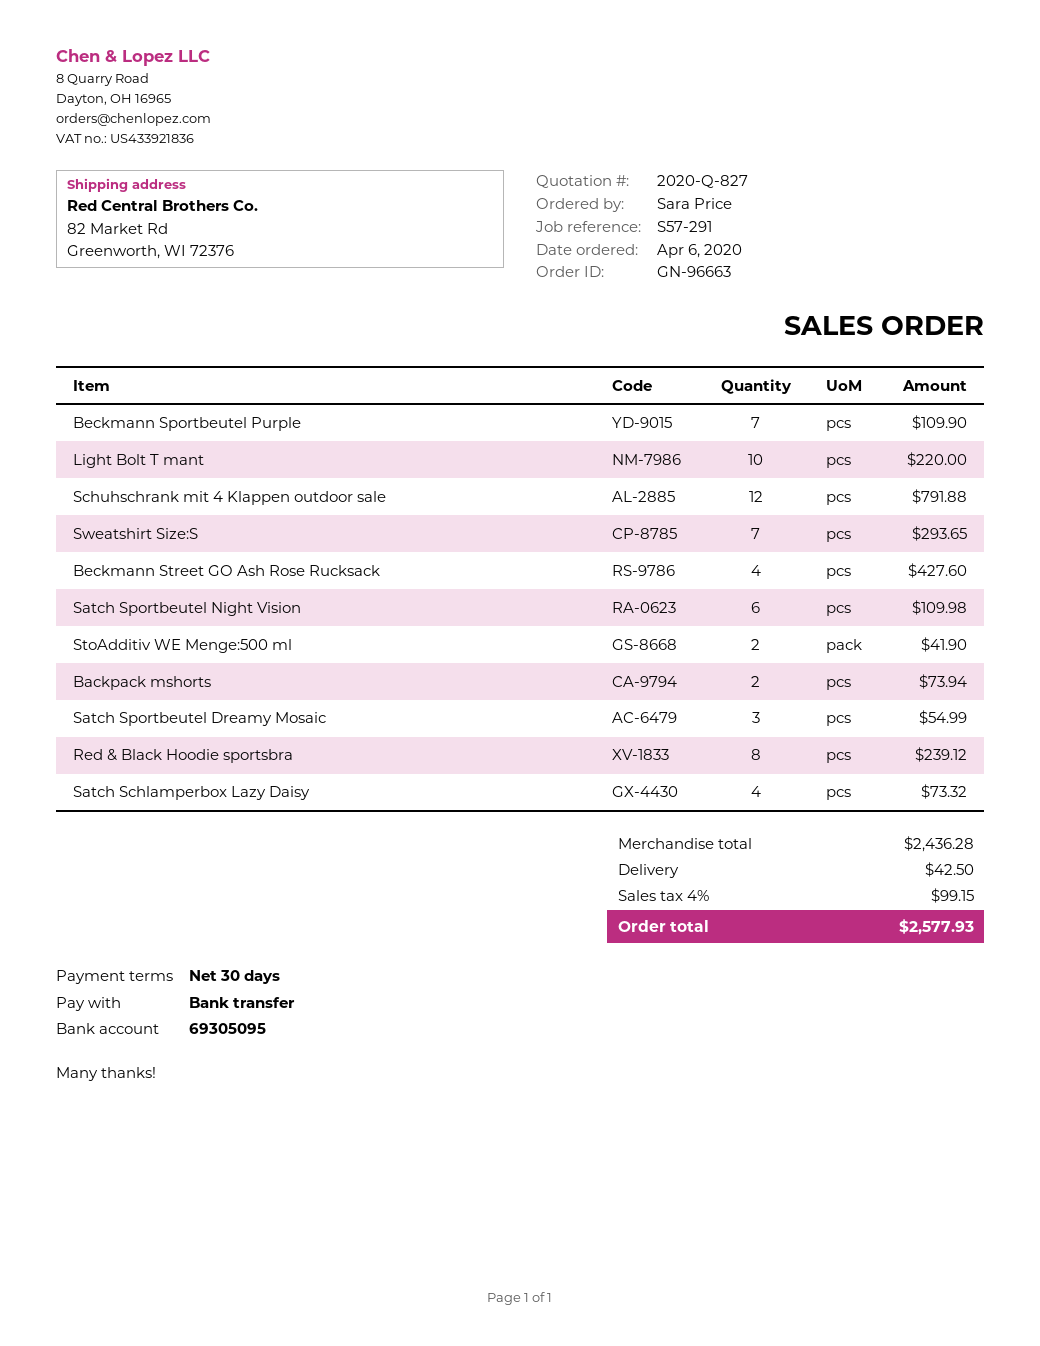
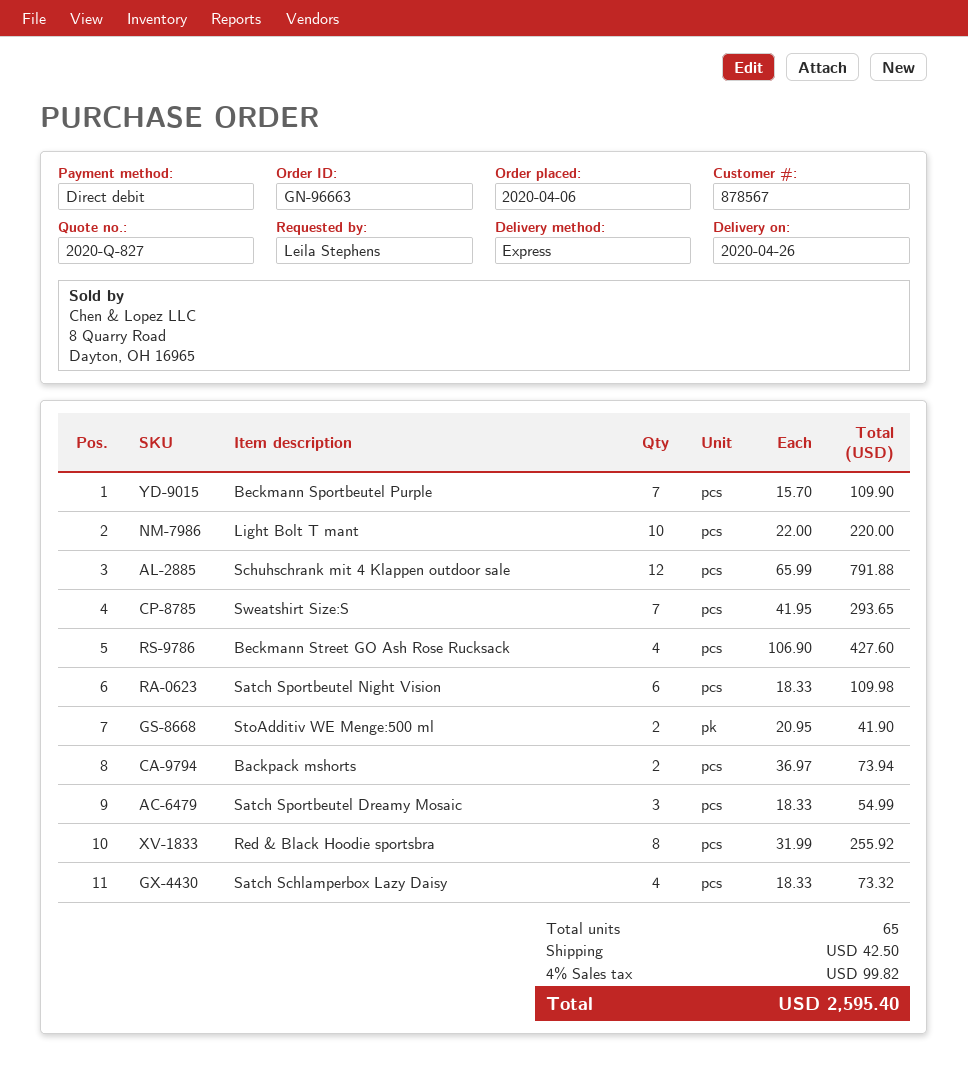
ordered by: Sara Price -> Leila Stephens
payment method: bank transfer -> direct debit
Red & Black Hoodie sportsbra: 8 for 239.12 -> 8 for 255.92
tax: 4% = 99.15 -> 4% = 99.82
total: 2577.93 -> 2595.40

